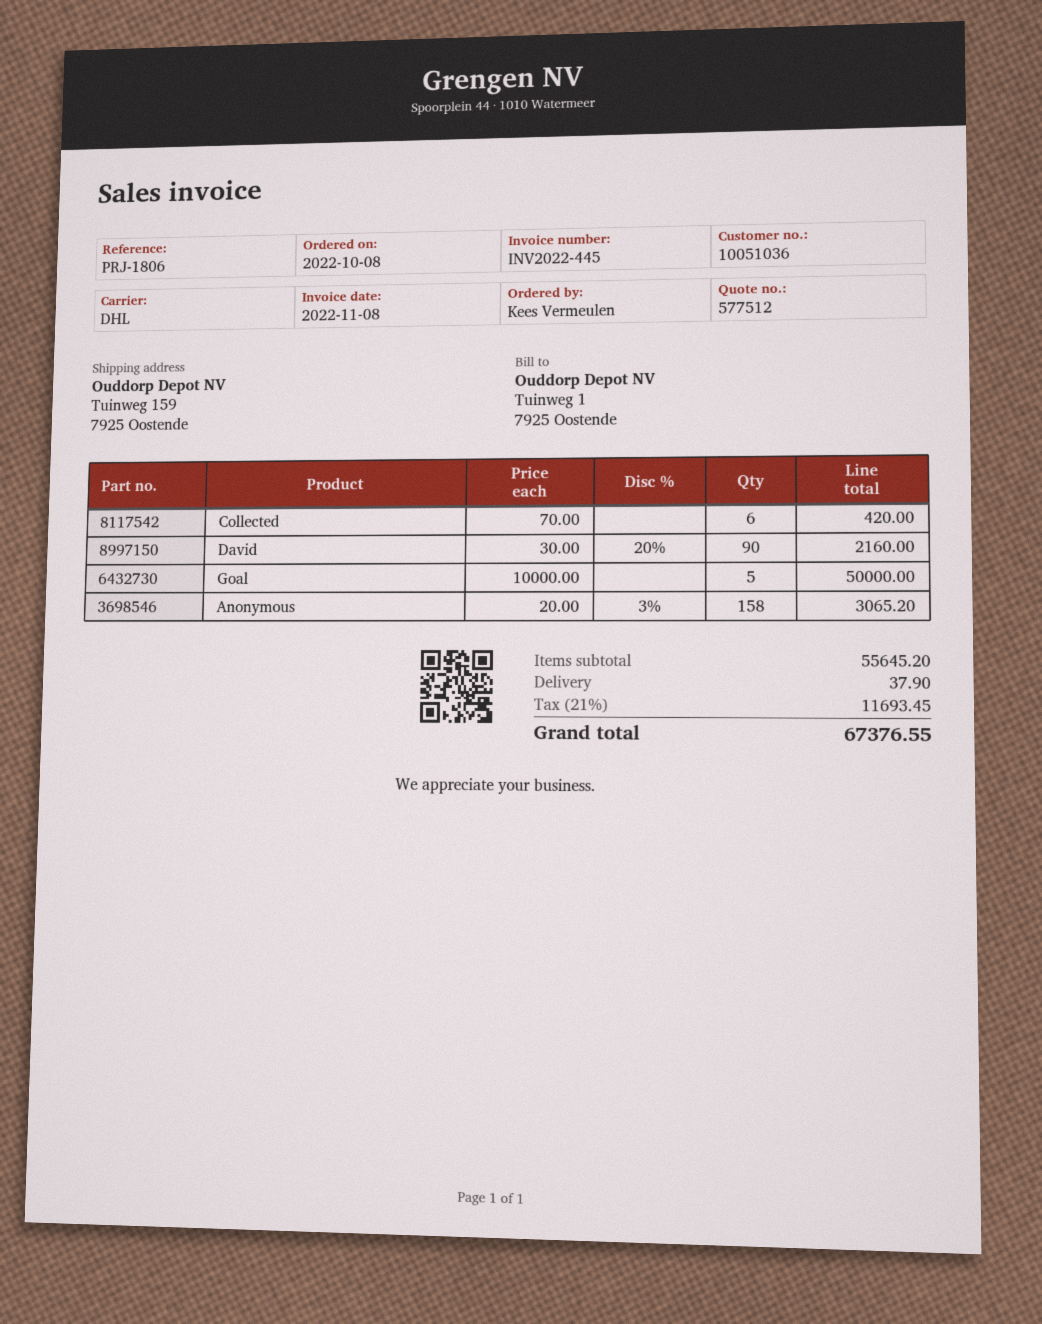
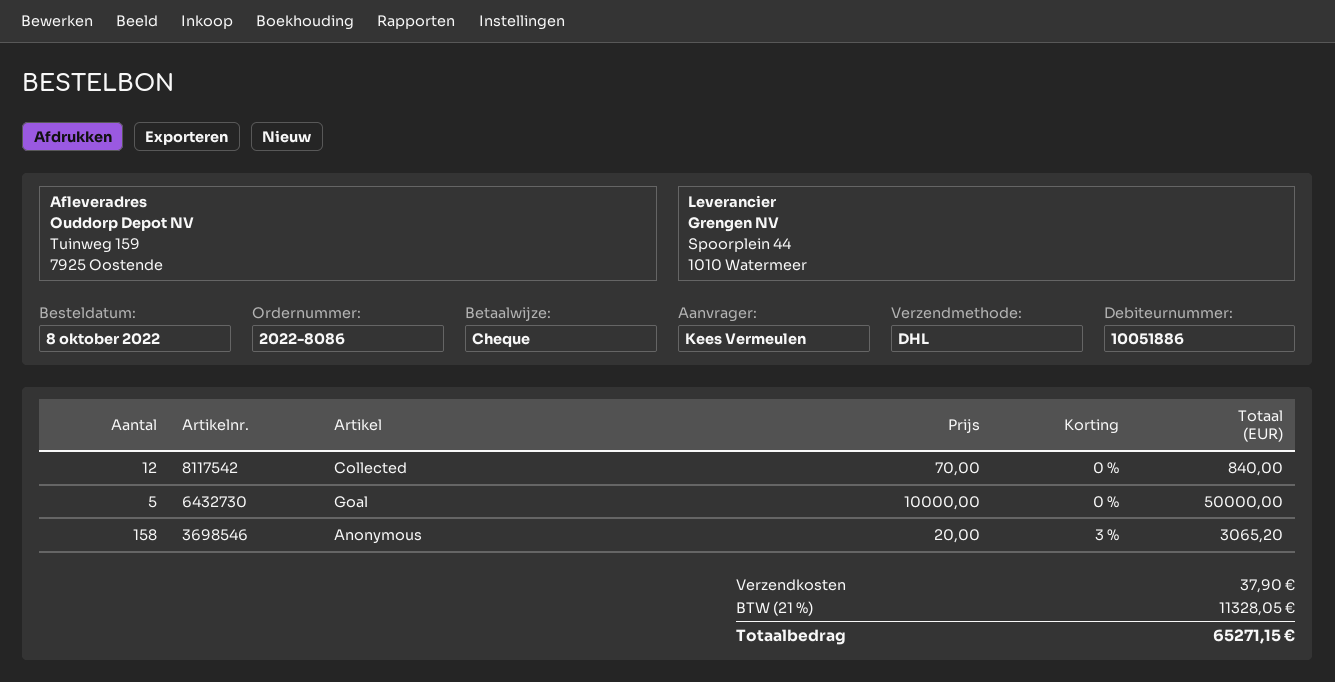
customer number: 10051036 -> 10051886
Collected: 6 x 70.00 = 420.00 -> 12 x 70.00 = 840.00
David: 90 x 30.00 - 20% = 2160.00 -> none
tax: 21% = 11693.45 -> 21% = 11328.05
total: 67376.55 -> 65271.15

